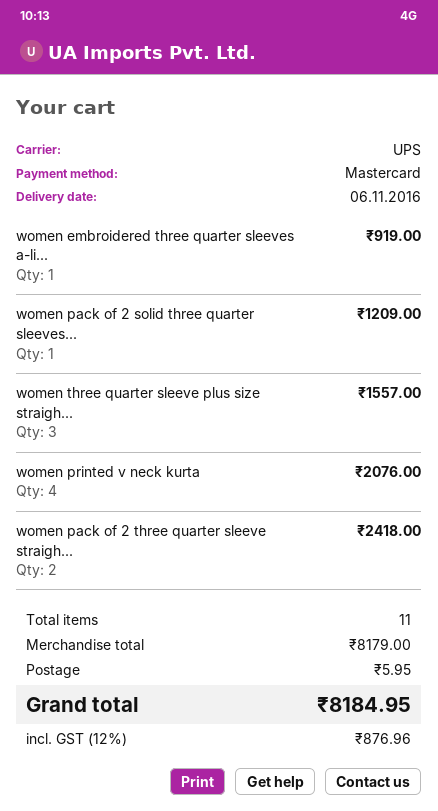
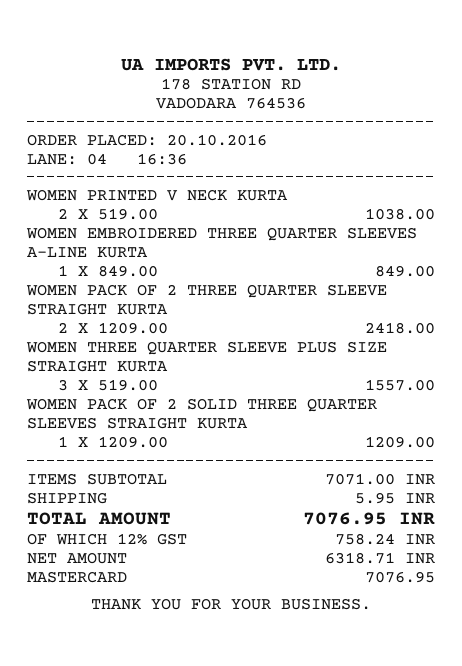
women embroidered three quarter sleeves a-li...: 1 for 919.00 -> 1 for 849.00
women printed v neck kurta: 4 for 2076.00 -> 2 for 1038.00
subtotal: 8179.00 -> 7071.00
tax: 12% = 876.96 -> 12% = 758.24
total: 8184.95 -> 7076.95

